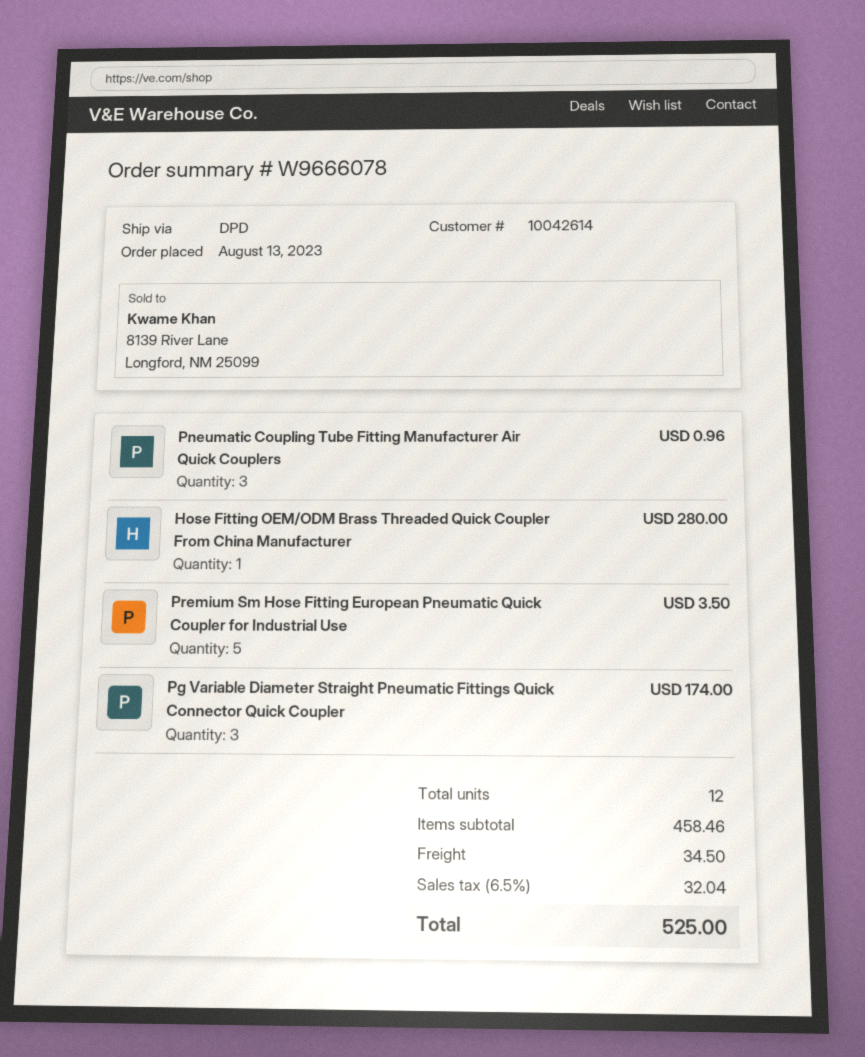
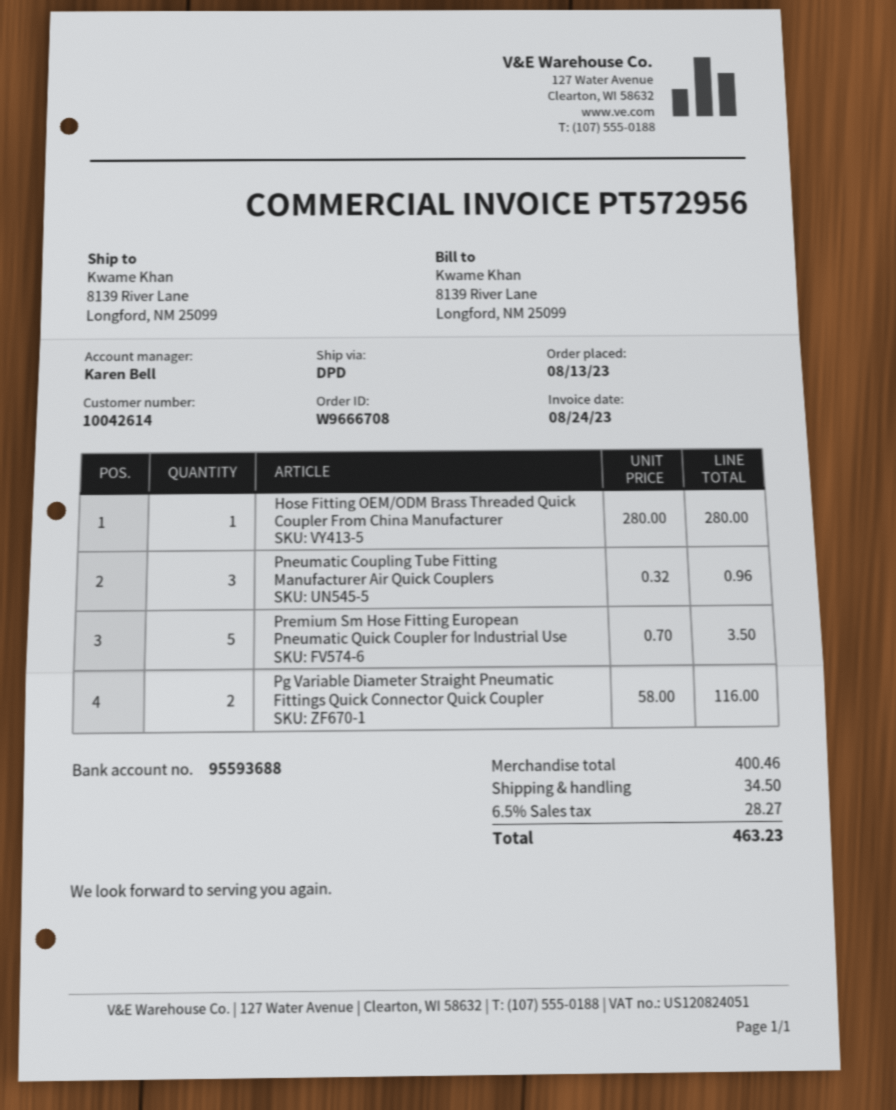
order number: W9666078 -> W9666708
Pg Variable Diameter Straight Pneumatic Fittings Quick Connector Quick Coupler: 3 for 174.00 -> 2 for 116.00
subtotal: 458.46 -> 400.46
tax: 6.5% = 32.04 -> 6.5% = 28.27
total: 525.00 -> 463.23

